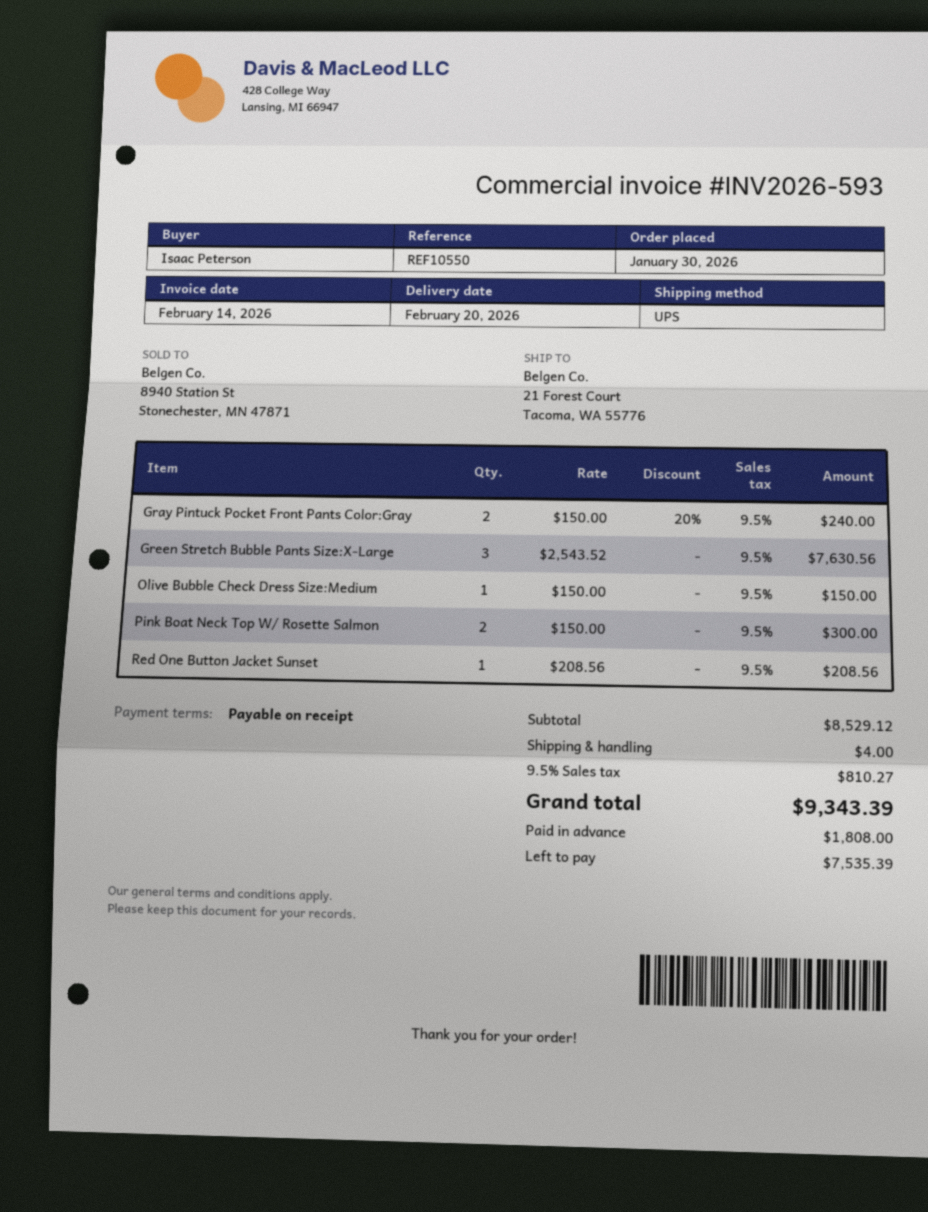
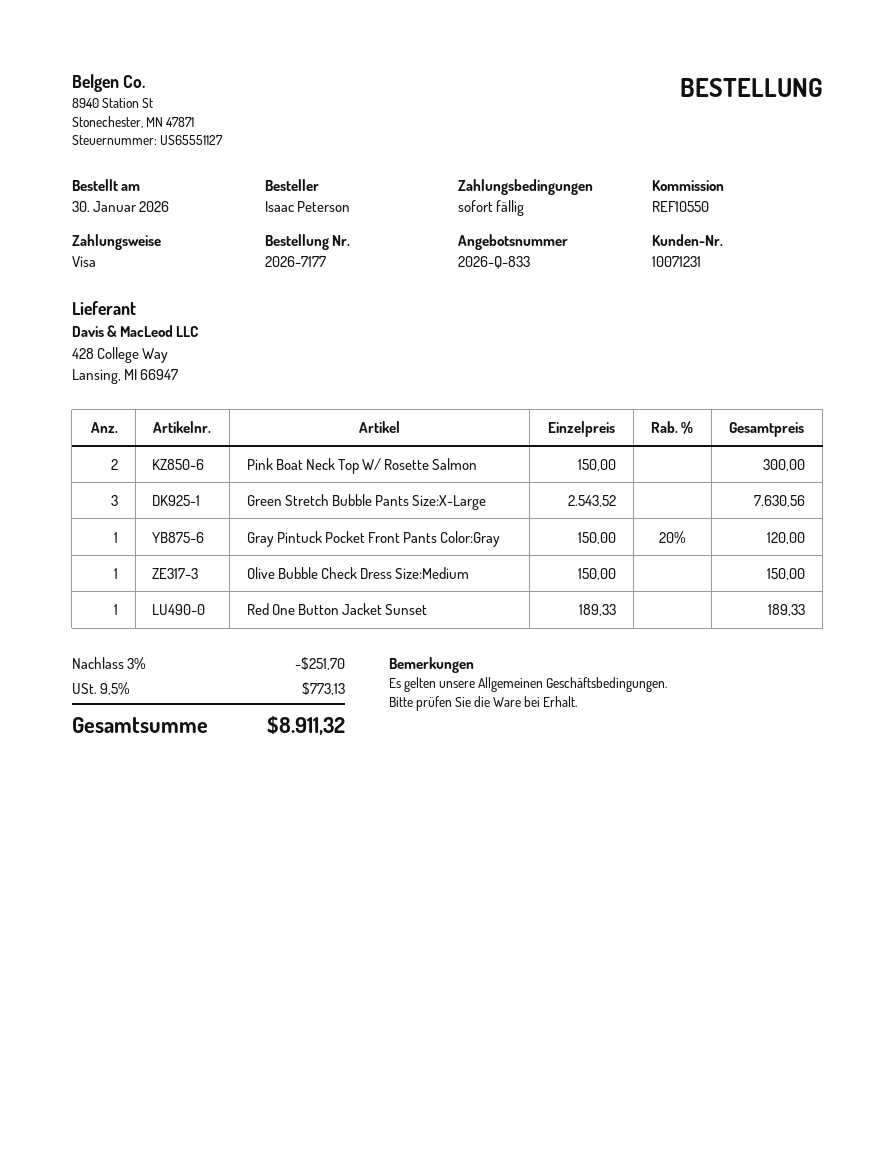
Gray Pintuck Pocket Front Pants Color:Gray: 2 x 150.00 - 20% = 240.00 -> 1 x 150.00 - 20% = 120.00
Red One Button Jacket Sunset: 1 x 208.56 = 208.56 -> 1 x 189.33 = 189.33
discount: none -> 3% = 251.70
shipping: 4.00 -> none
tax: 9.5% = 810.27 -> 9.5% = 773.13
total: 9343.39 -> 8911.32

